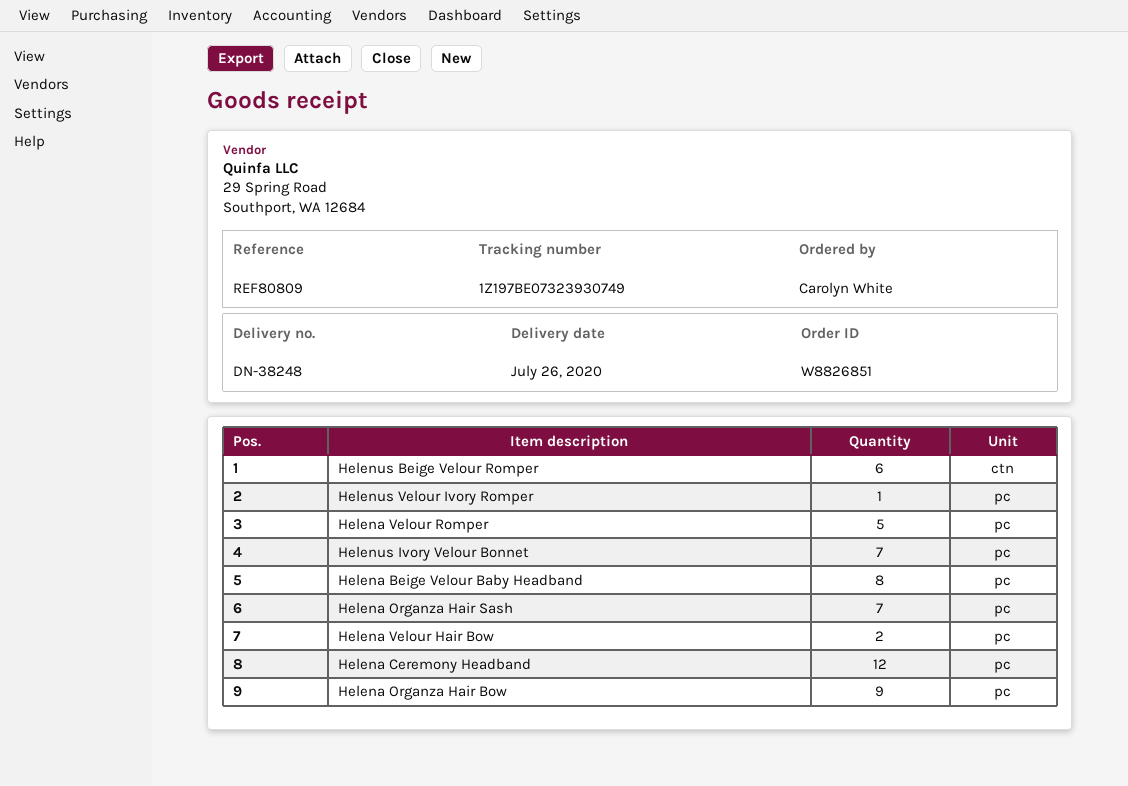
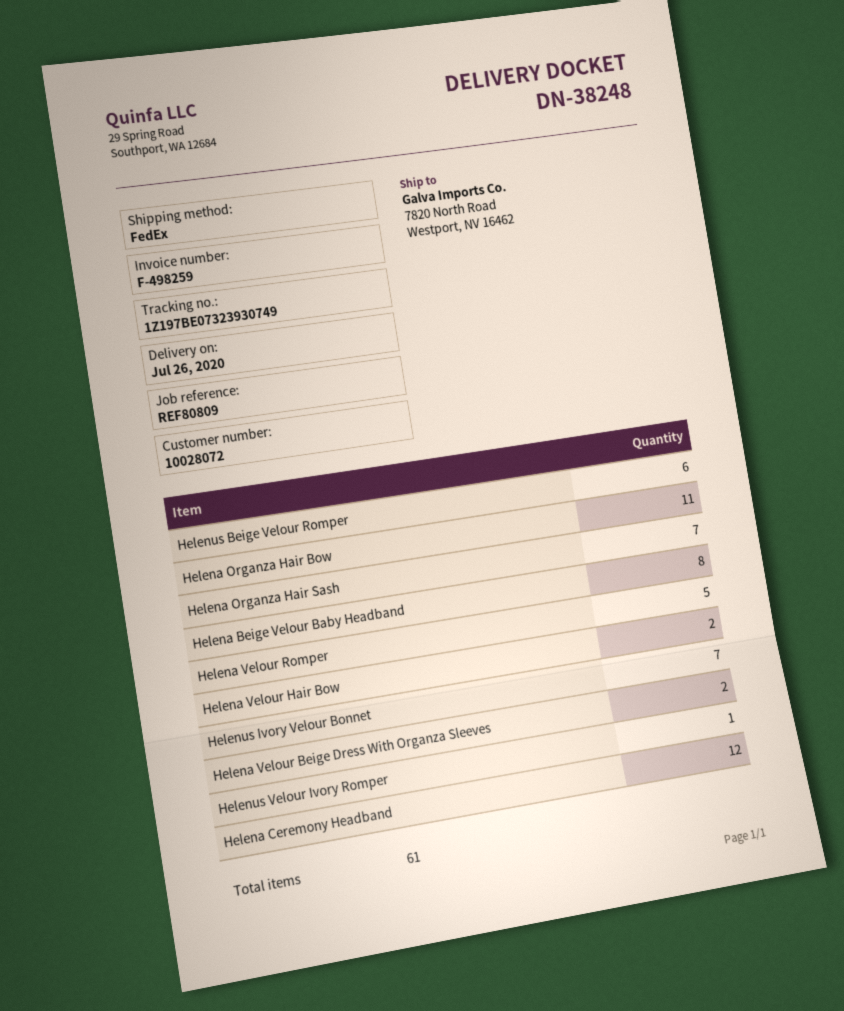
Helena Organza Hair Bow: 9 -> 11
Helena Velour Beige Dress With Organza Sleeves: none -> 2

